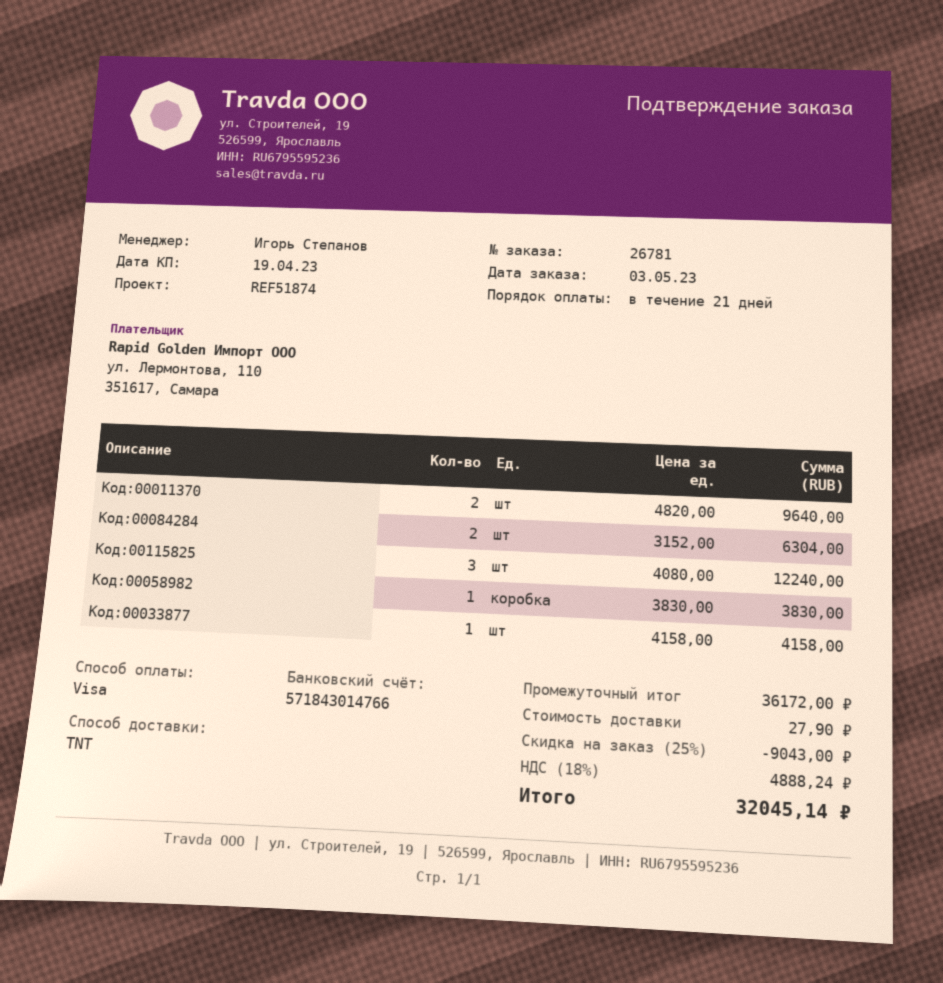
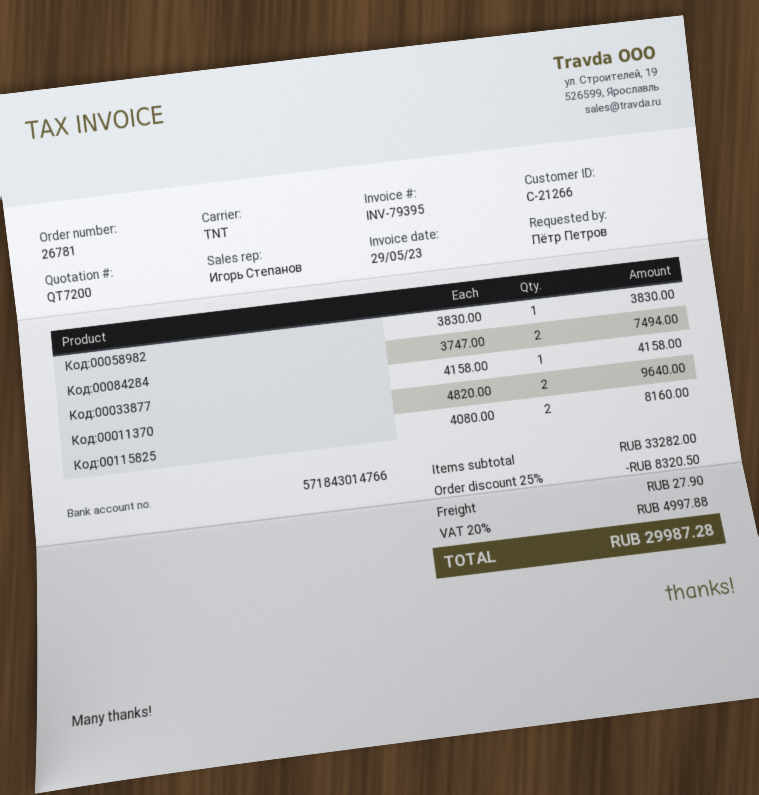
Код:00084284: 2 x 3152.00 = 6304.00 -> 2 x 3747.00 = 7494.00
Код:00115825: 3 x 4080.00 = 12240.00 -> 2 x 4080.00 = 8160.00
subtotal: 36172.00 -> 33282.00
discount: 25% = 9043.00 -> 25% = 8320.50
tax: 18% = 4888.24 -> 20% = 4997.88
total: 32045.14 -> 29987.28

